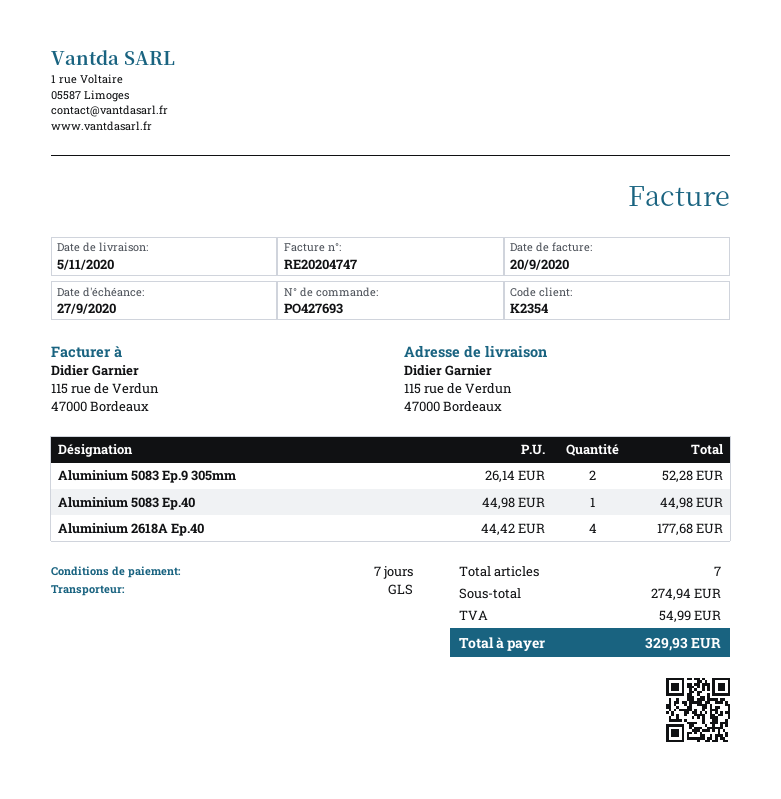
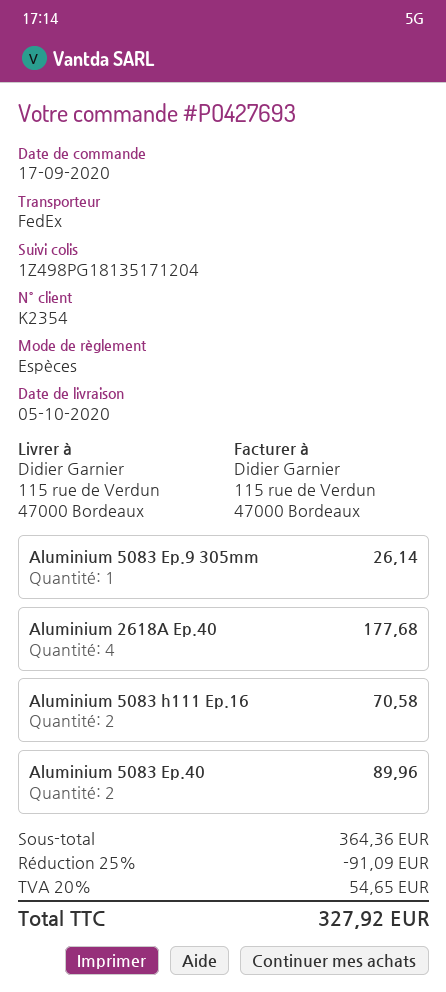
delivery date: 2020-11-05 -> 2020-10-05
shipping method: GLS -> FedEx
Aluminium 5083 Ep.9 305mm: 2 for 52.28 -> 1 for 26.14
Aluminium 5083 Ep.40: 1 for 44.98 -> 2 for 89.96
Aluminium 5083 h111 Ep.16: none -> 2 for 70.58
subtotal: 274.94 -> 364.36
discount: none -> 25% = 91.09
tax: 54.99 -> 54.65
total: 329.93 -> 327.92

